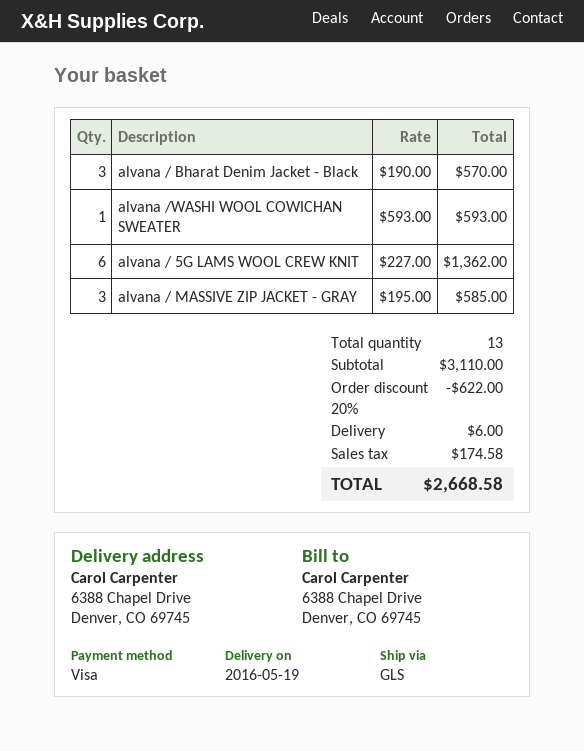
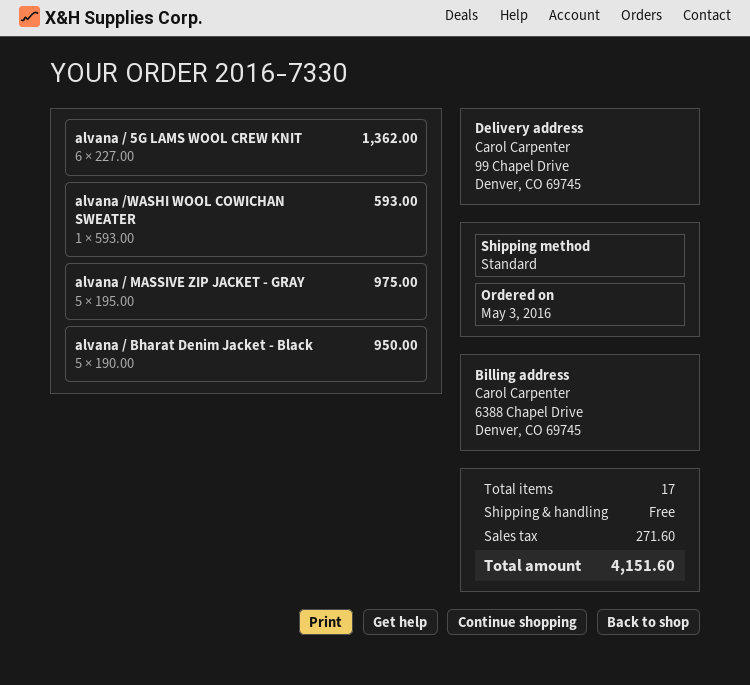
shipping method: GLS -> standard
ship to: 6388 Chapel Drive, Denver, CO 69745 -> 99 Chapel Drive, Denver, CO 69745
alvana / Bharat Denim Jacket - Black: 3 x 190.00 = 570.00 -> 5 x 190.00 = 950.00
alvana / MASSIVE ZIP JACKET - GRAY: 3 x 195.00 = 585.00 -> 5 x 195.00 = 975.00
total quantity: 13 -> 17
discount: 20% = 622.00 -> none
shipping: 6.00 -> 0.00
tax: 174.58 -> 271.60
total: 2668.58 -> 4151.60

